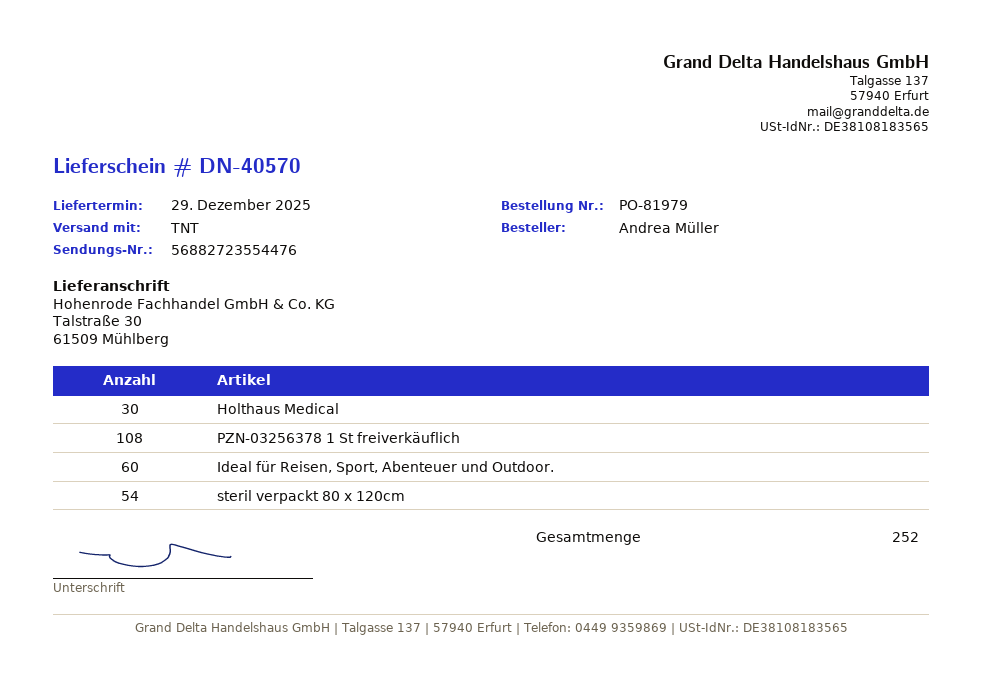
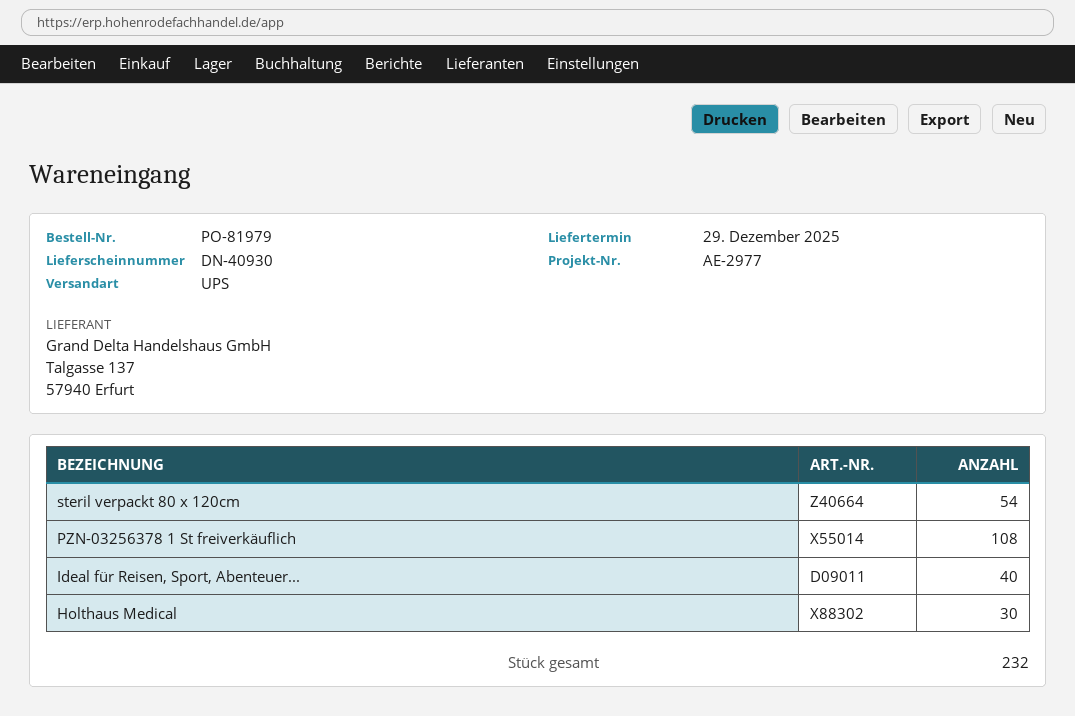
delivery note number: DN-40570 -> DN-40930
shipping method: TNT -> UPS
Ideal für Reisen, Sport, Abenteuer und Outdoor.: 60 -> 40
total quantity: 252 -> 232

